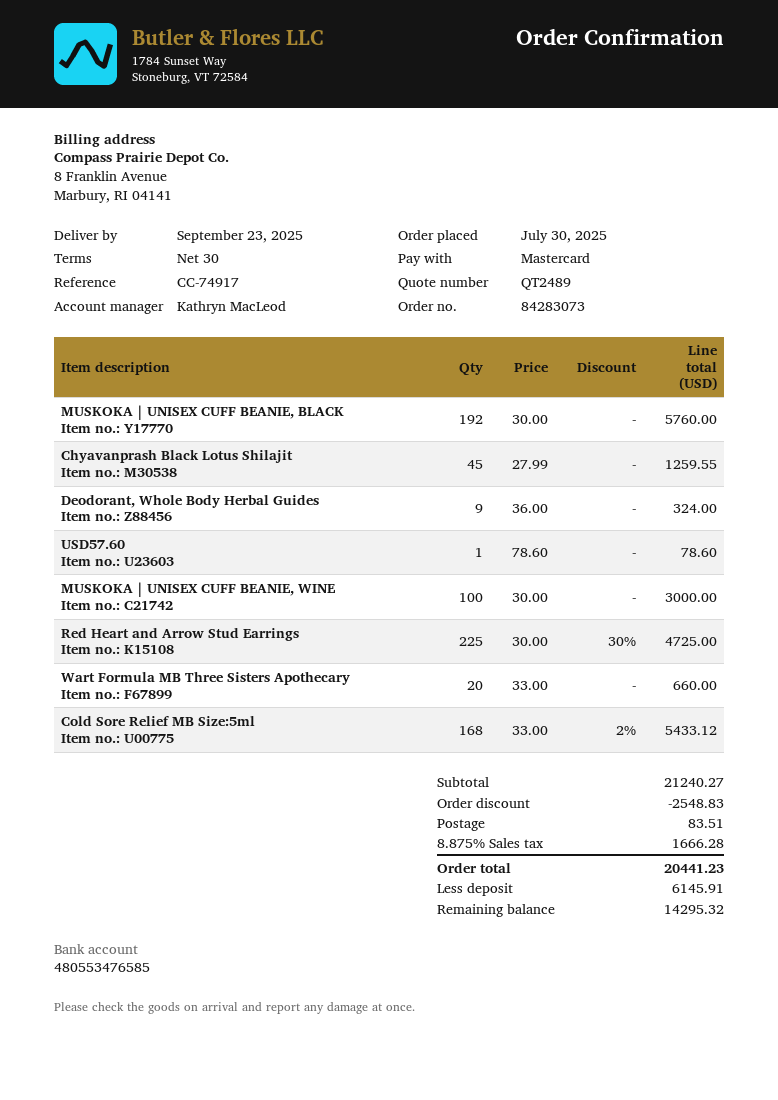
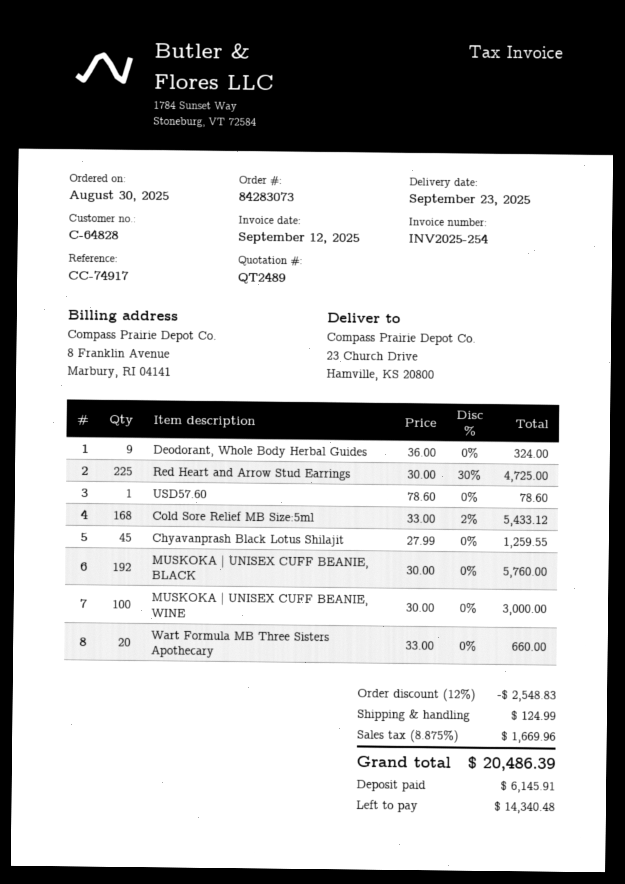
order date: 2025-07-30 -> 2025-08-30
shipping: 83.51 -> 124.99
tax: 8.875% = 1666.28 -> 8.875% = 1669.96
total: 20441.23 -> 20486.39
balance: 14295.32 -> 14340.48

